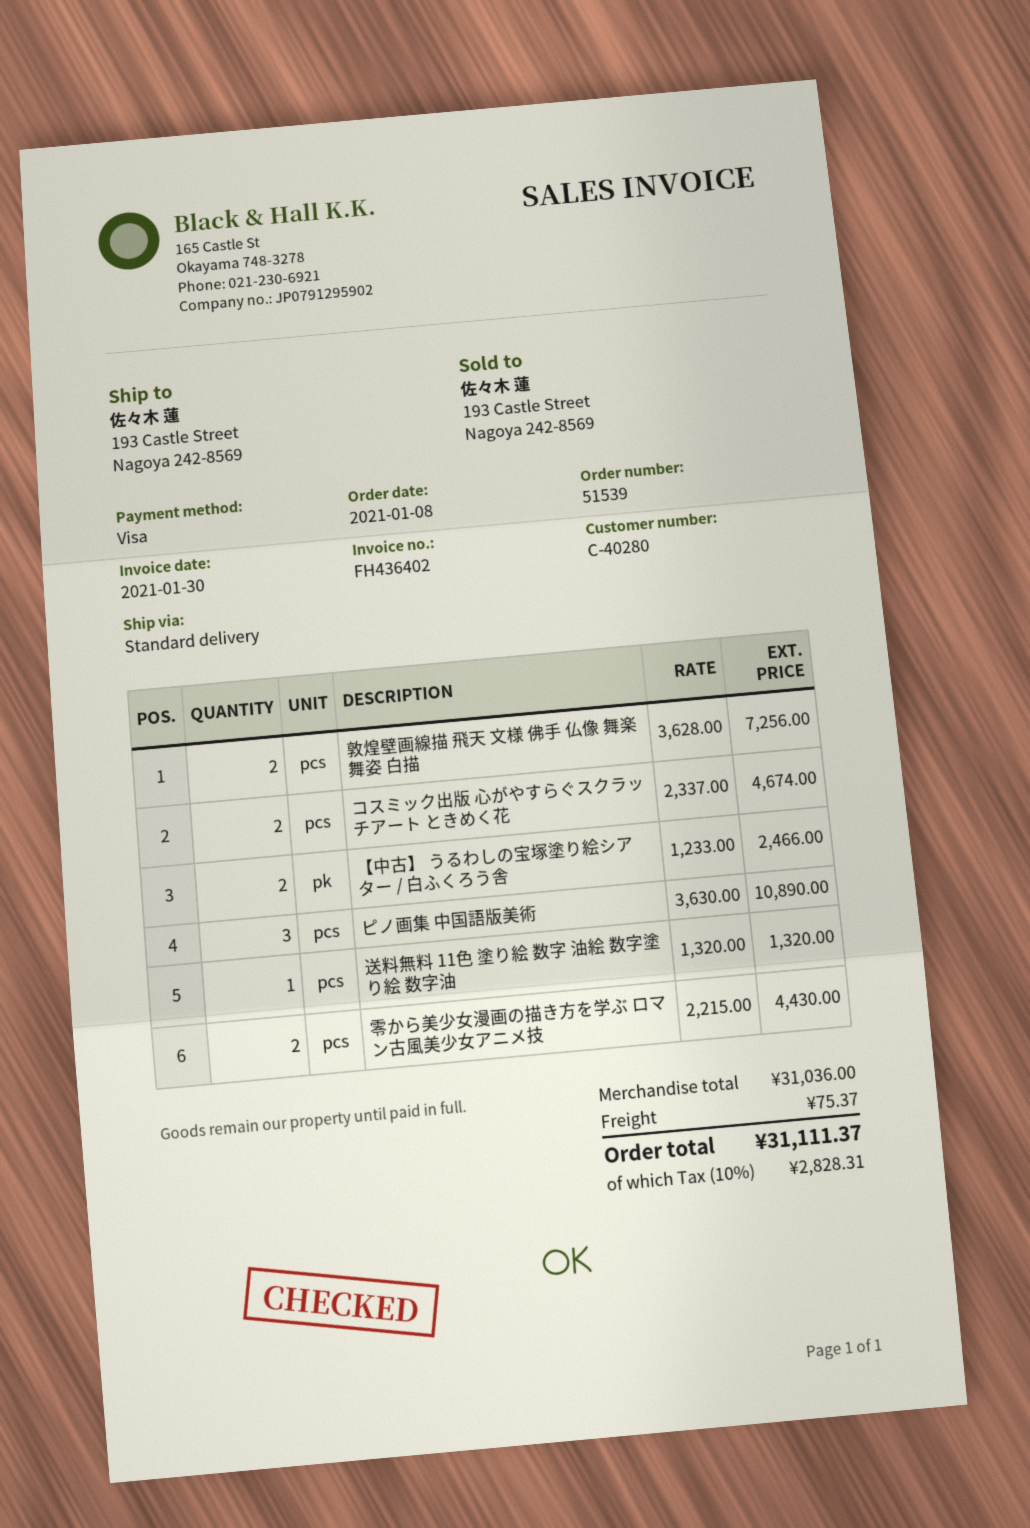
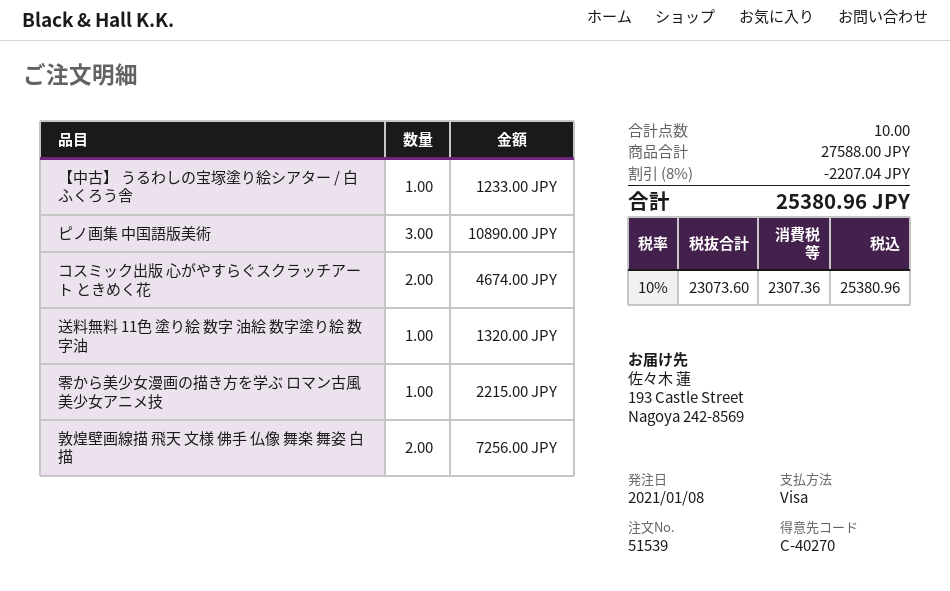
customer number: C-40280 -> C-40270
【中古】 うるわしの宝塚塗り絵シアター / 白ふくろう舎: 2 for 2466.00 -> 1 for 1233.00
零から美少女漫画の描き方を学ぶ ロマン古風美少女アニメ技: 2 for 4430.00 -> 1 for 2215.00
subtotal: 31036.00 -> 27588.00
discount: none -> 8% = 2207.04
shipping: 75.37 -> none
tax: 10% = 2828.31 -> 10% = 2307.36
total: 31111.37 -> 25380.96

